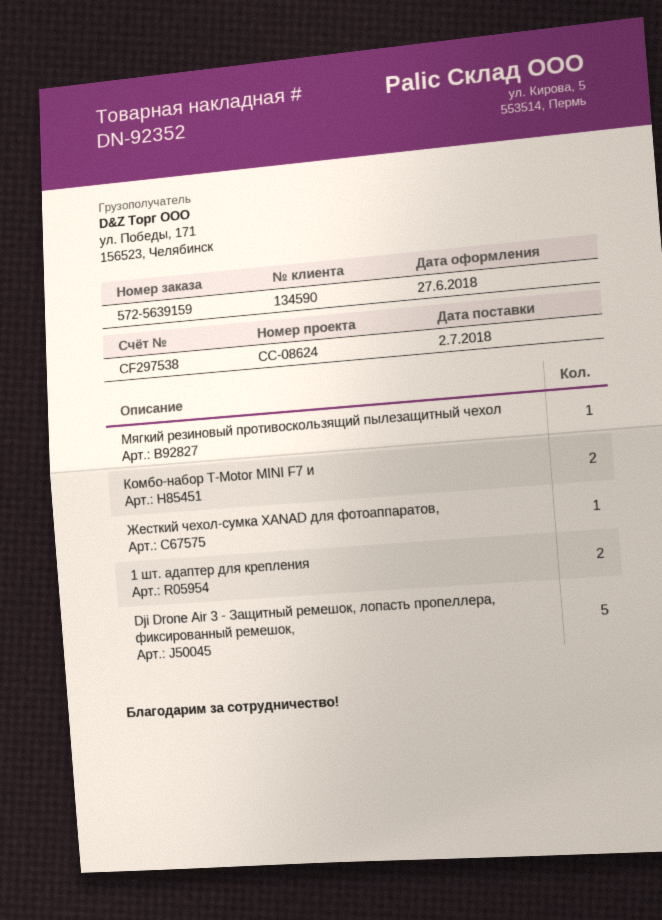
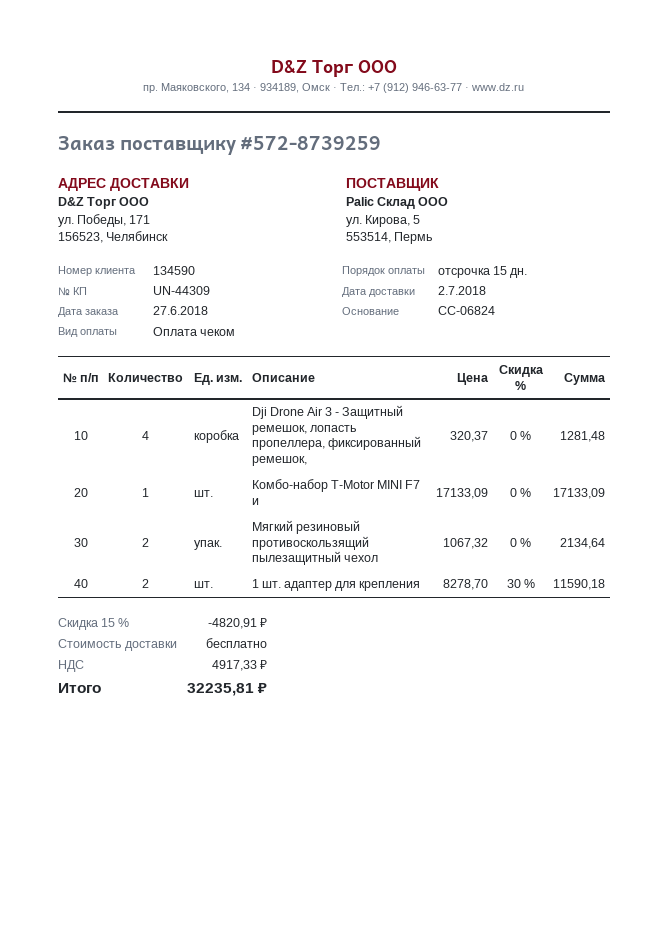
order number: 572-5639159 -> 572-8739259
reference: CC-08624 -> CC-06824
Мягкий резиновый противоскользящий пылезащитный чехол: 1 -> 2
Комбо-набор T-Motor MINI F7 и: 2 -> 1
Жесткий чехол-сумка XANAD для фотоаппаратов,: 1 -> none
Dji Drone Air 3 - Защитный ремешок, лопасть пропеллера, фиксированный ремешок,: 5 -> 4

